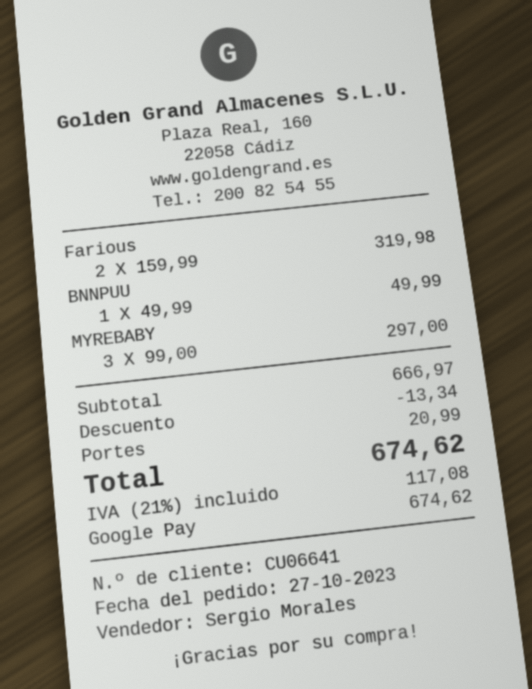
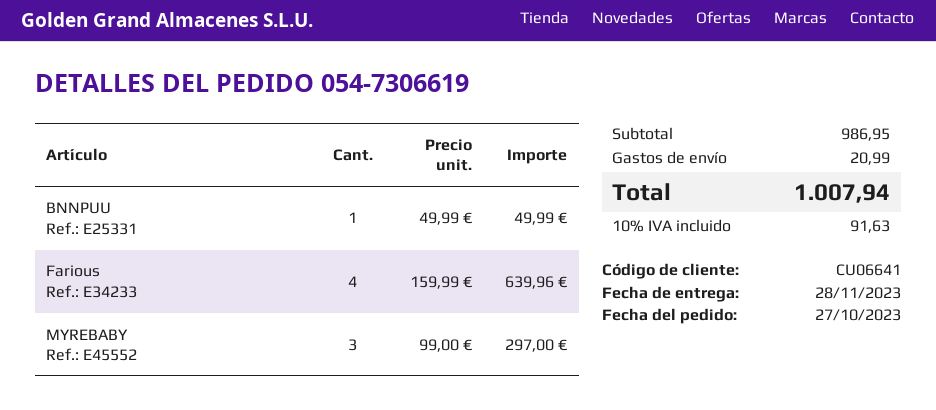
Farious: 2 x 159.99 = 319.98 -> 4 x 159.99 = 639.96
subtotal: 666.97 -> 986.95
discount: 13.34 -> none
tax: 21% = 117.08 -> 10% = 91.63
total: 674.62 -> 1007.94

